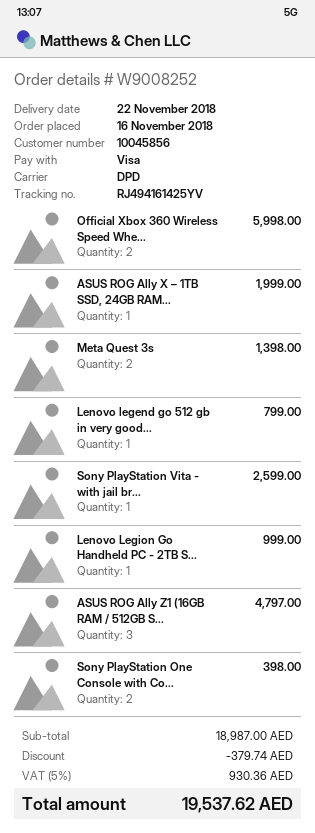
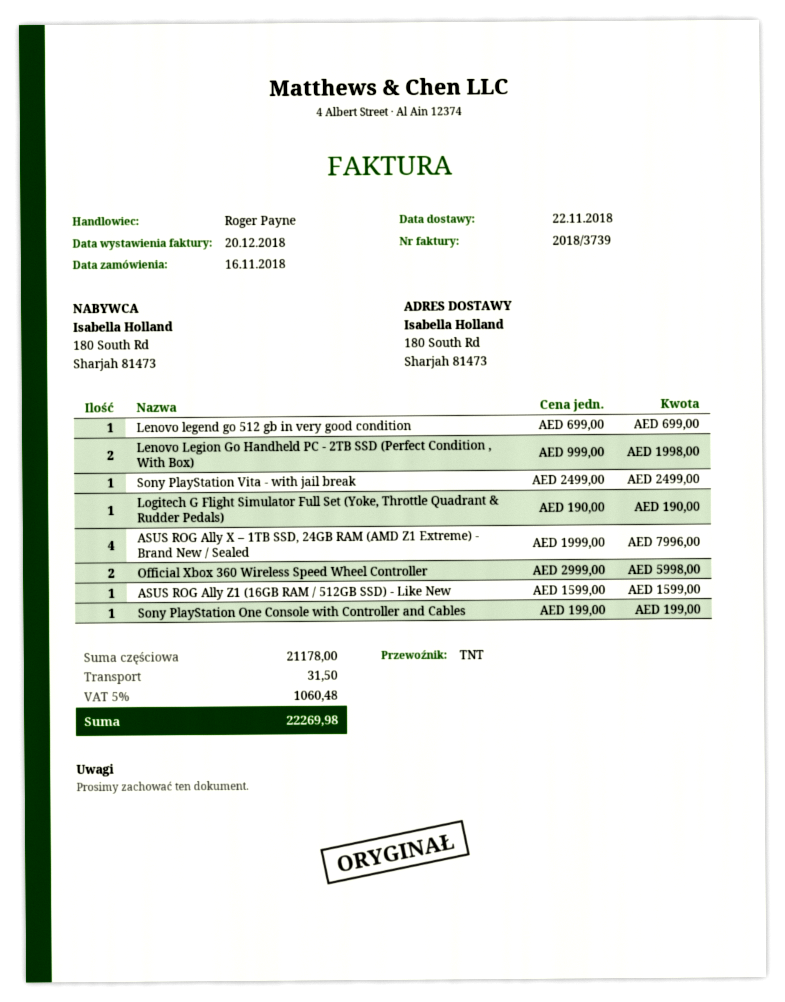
shipping method: DPD -> TNT
ASUS ROG Ally X – 1TB SSD, 24GB RAM...: 1 for 1999.00 -> 4 for 7996.00
Meta Quest 3s: 2 for 1398.00 -> none
Lenovo legend go 512 gb in very good...: 1 for 799.00 -> 1 for 699.00
Sony PlayStation Vita - with jail br...: 1 for 2599.00 -> 1 for 2499.00
Lenovo Legion Go Handheld PC - 2TB S...: 1 for 999.00 -> 2 for 1998.00
ASUS ROG Ally Z1 (16GB RAM / 512GB S...: 3 for 4797.00 -> 1 for 1599.00
Sony PlayStation One Console with Co...: 2 for 398.00 -> 1 for 199.00
Logitech G Flight Simulator Full Set (Yoke, Throttle Quadrant & Rudder Pedals): none -> 1 for 190.00
subtotal: 18987.00 -> 21178.00
discount: 379.74 -> none
shipping: none -> 31.50
tax: 5% = 930.36 -> 5% = 1060.48
total: 19537.62 -> 22269.98

